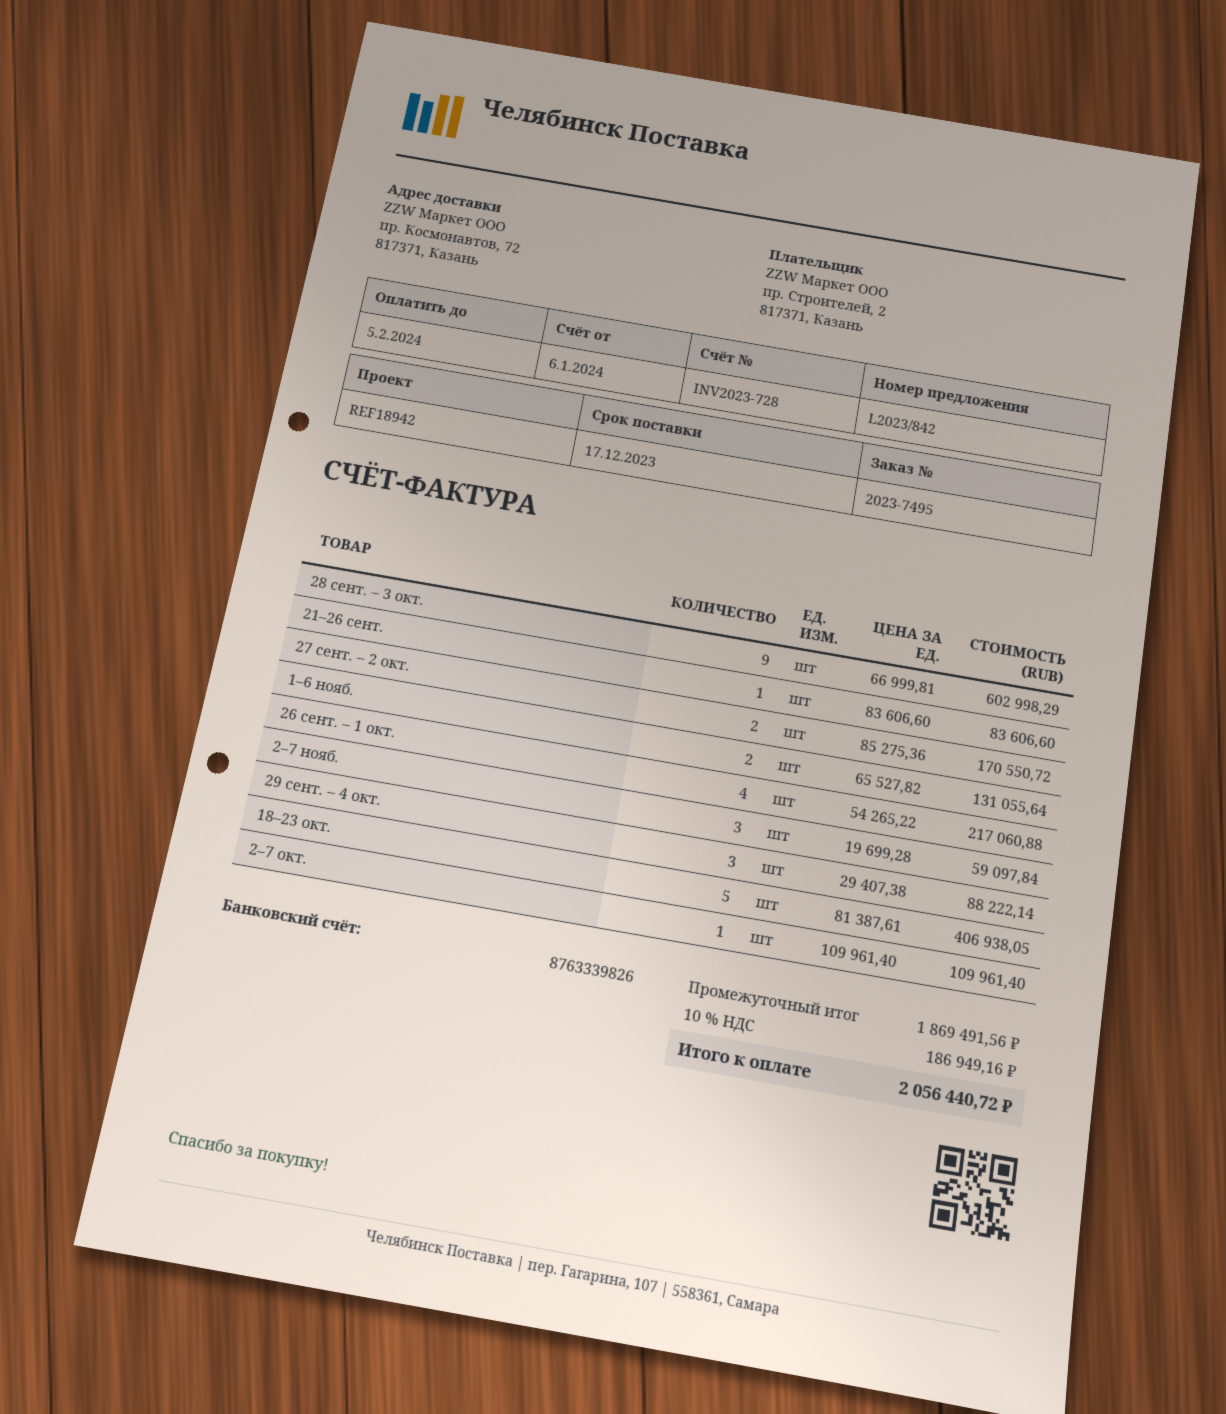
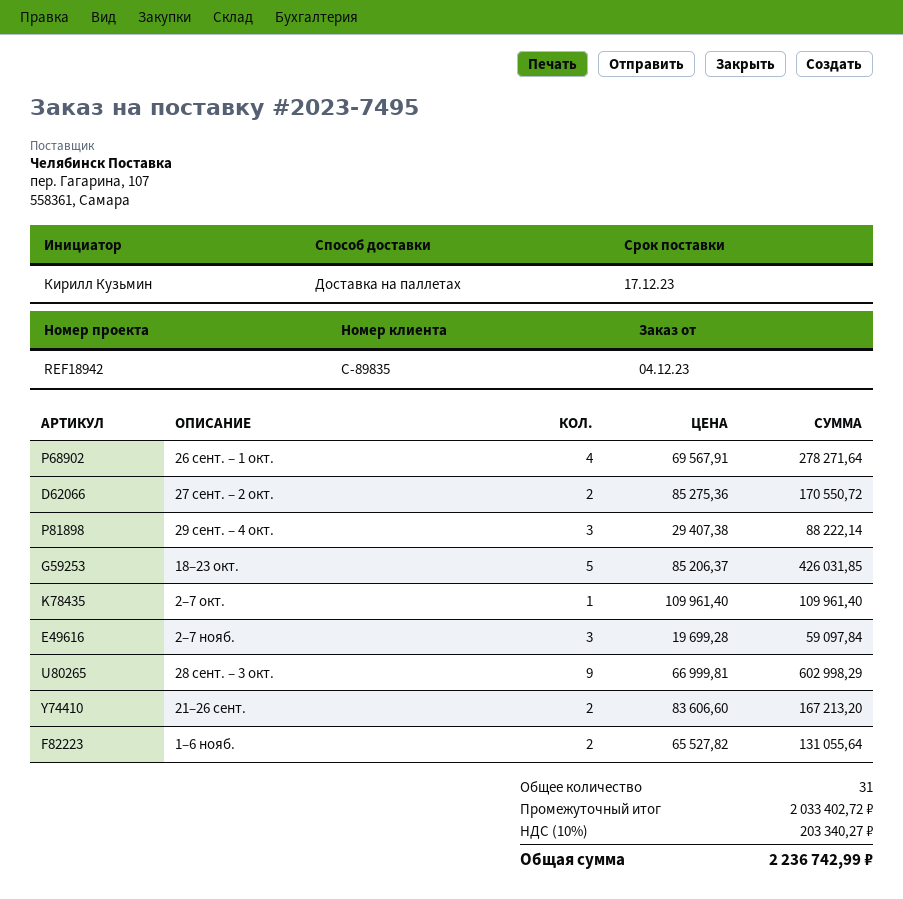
21–26 сент.: 1 x 83606.60 = 83606.60 -> 2 x 83606.60 = 167213.20
26 сент. – 1 окт.: 4 x 54265.22 = 217060.88 -> 4 x 69567.91 = 278271.64
18–23 окт.: 5 x 81387.61 = 406938.05 -> 5 x 85206.37 = 426031.85
subtotal: 1869491.56 -> 2033402.72
tax: 10% = 186949.16 -> 10% = 203340.27
total: 2056440.72 -> 2236742.99

